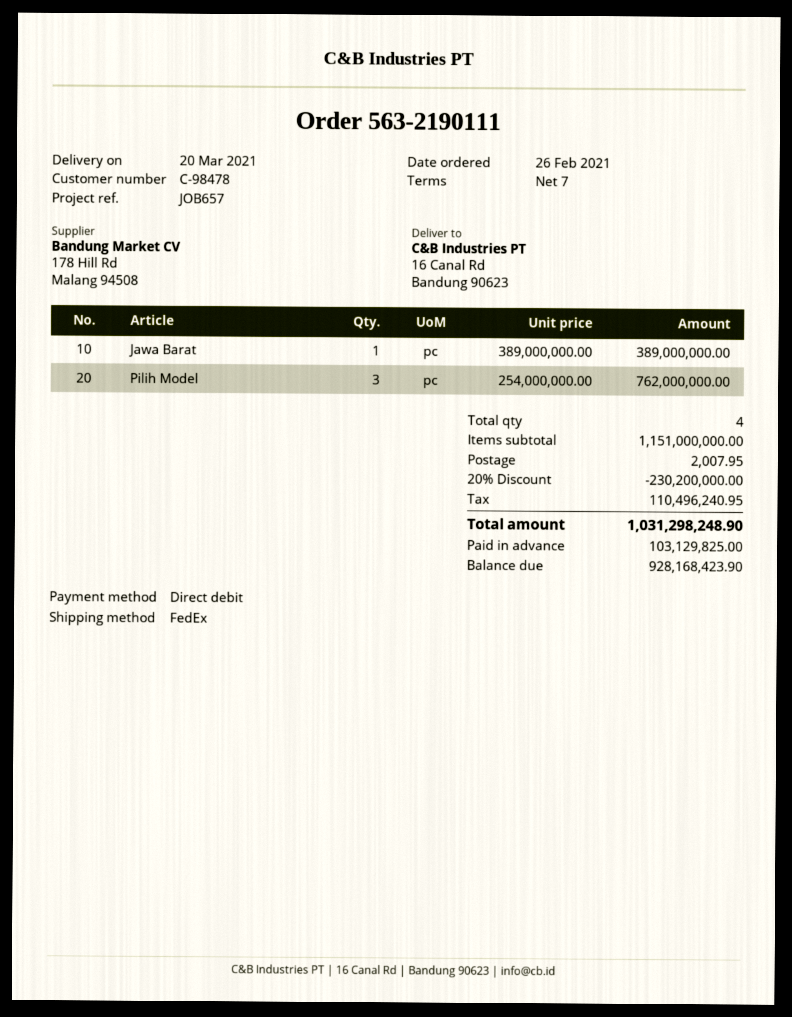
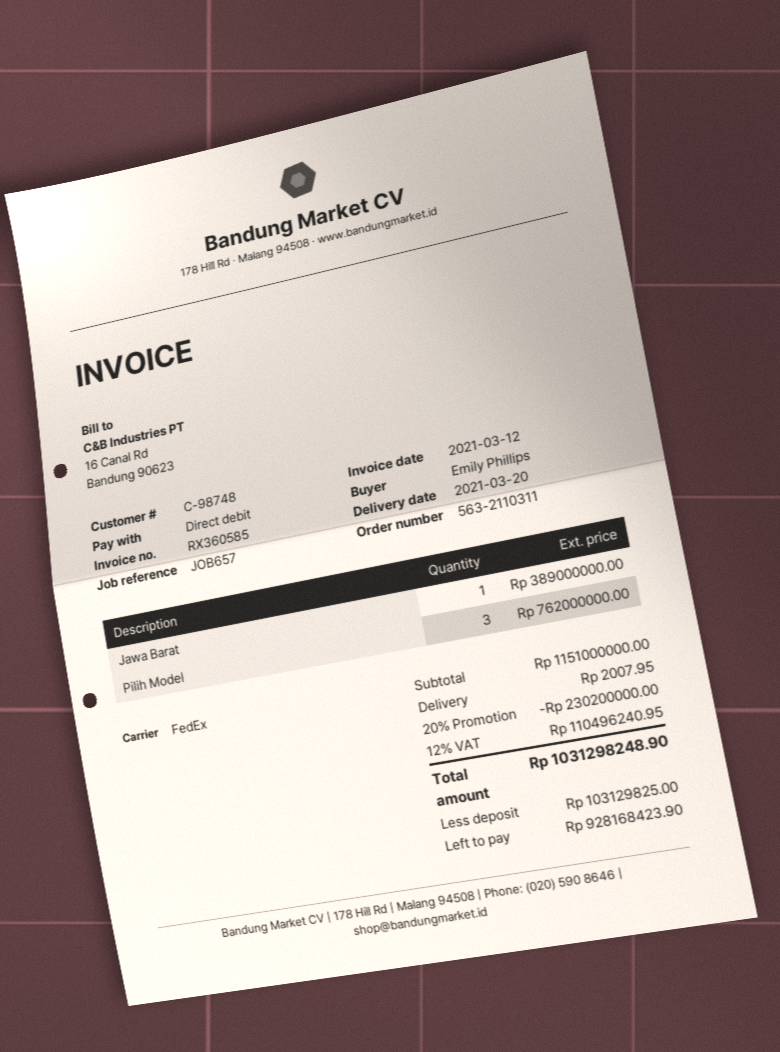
order number: 563-2190111 -> 563-2110311
customer number: C-98478 -> C-98748

